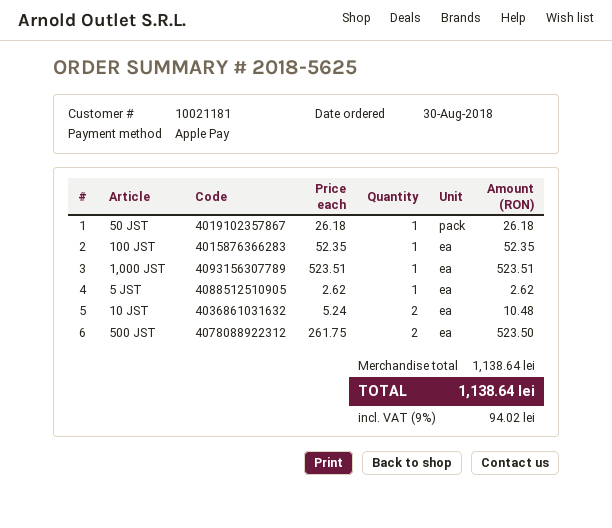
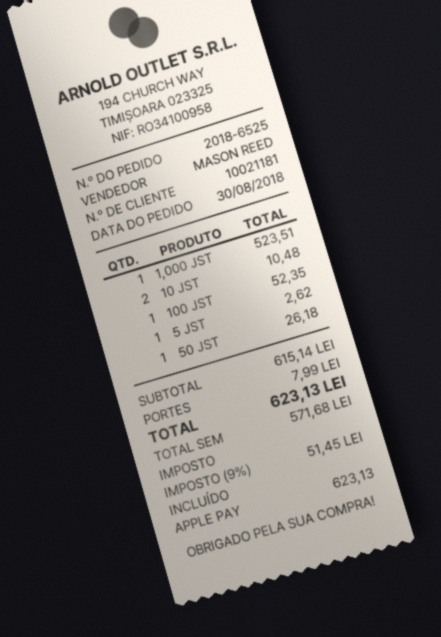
order number: 2018-5625 -> 2018-6525
500 JST: 2 for 523.50 -> none
subtotal: 1138.64 -> 615.14
shipping: none -> 7.99
tax: 9% = 94.02 -> 9% = 51.45
total: 1138.64 -> 623.13

